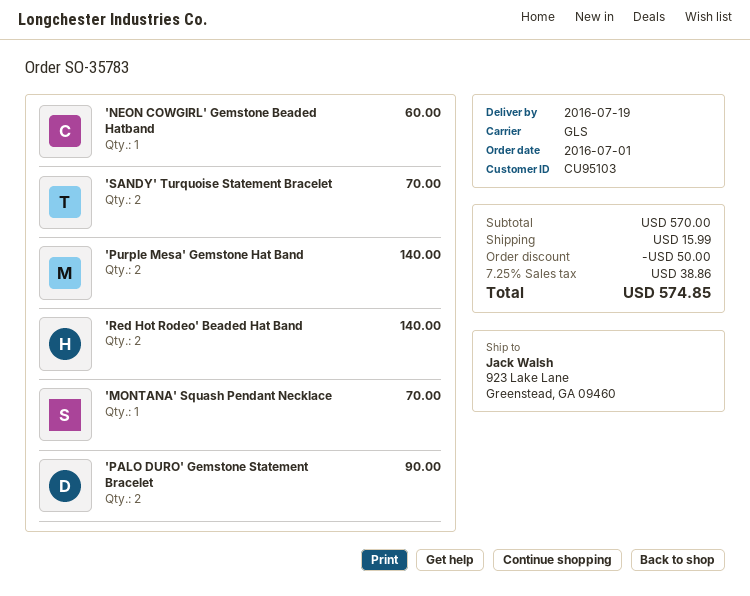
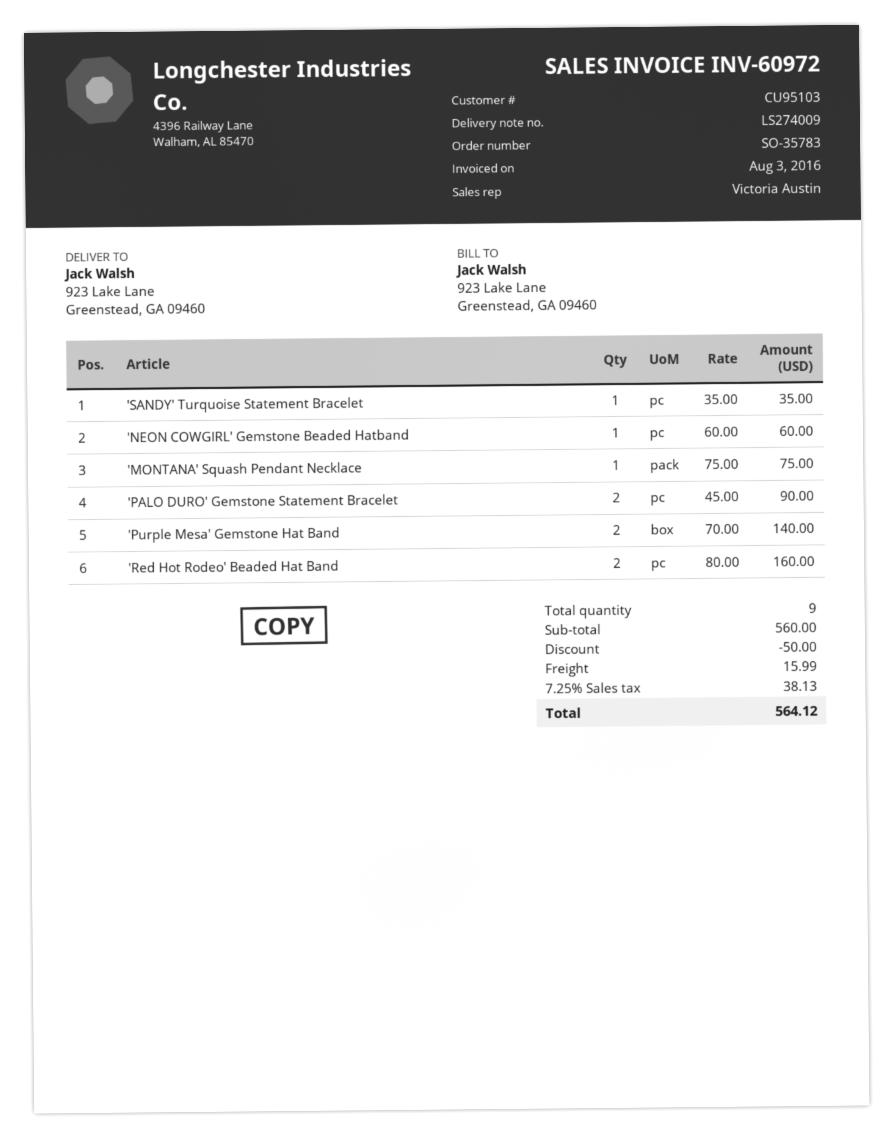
'SANDY' Turquoise Statement Bracelet: 2 for 70.00 -> 1 for 35.00
'Red Hot Rodeo' Beaded Hat Band: 2 for 140.00 -> 2 for 160.00
'MONTANA' Squash Pendant Necklace: 1 for 70.00 -> 1 for 75.00
subtotal: 570.00 -> 560.00
tax: 7.25% = 38.86 -> 7.25% = 38.13
total: 574.85 -> 564.12

